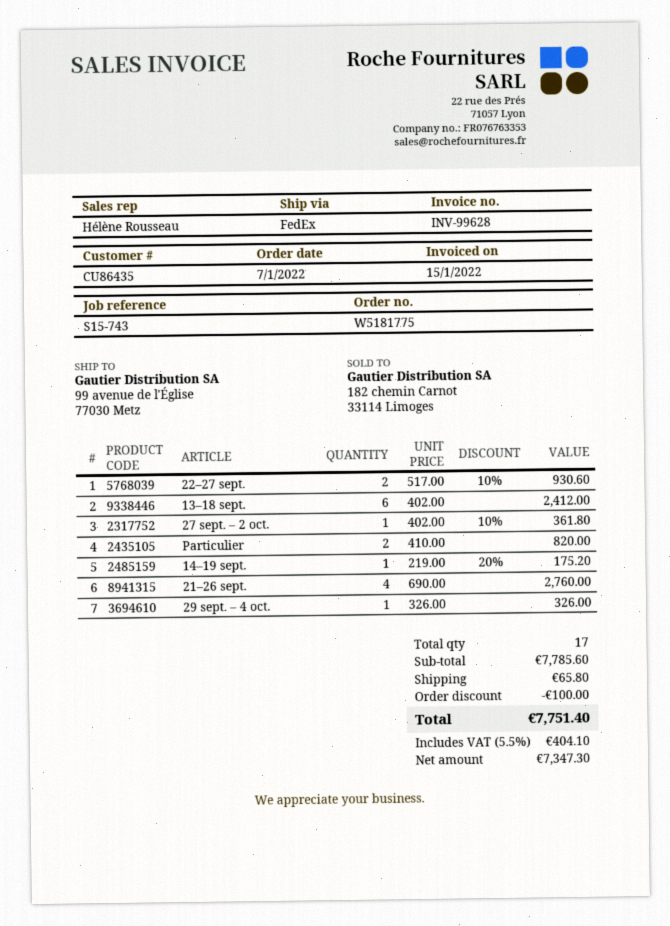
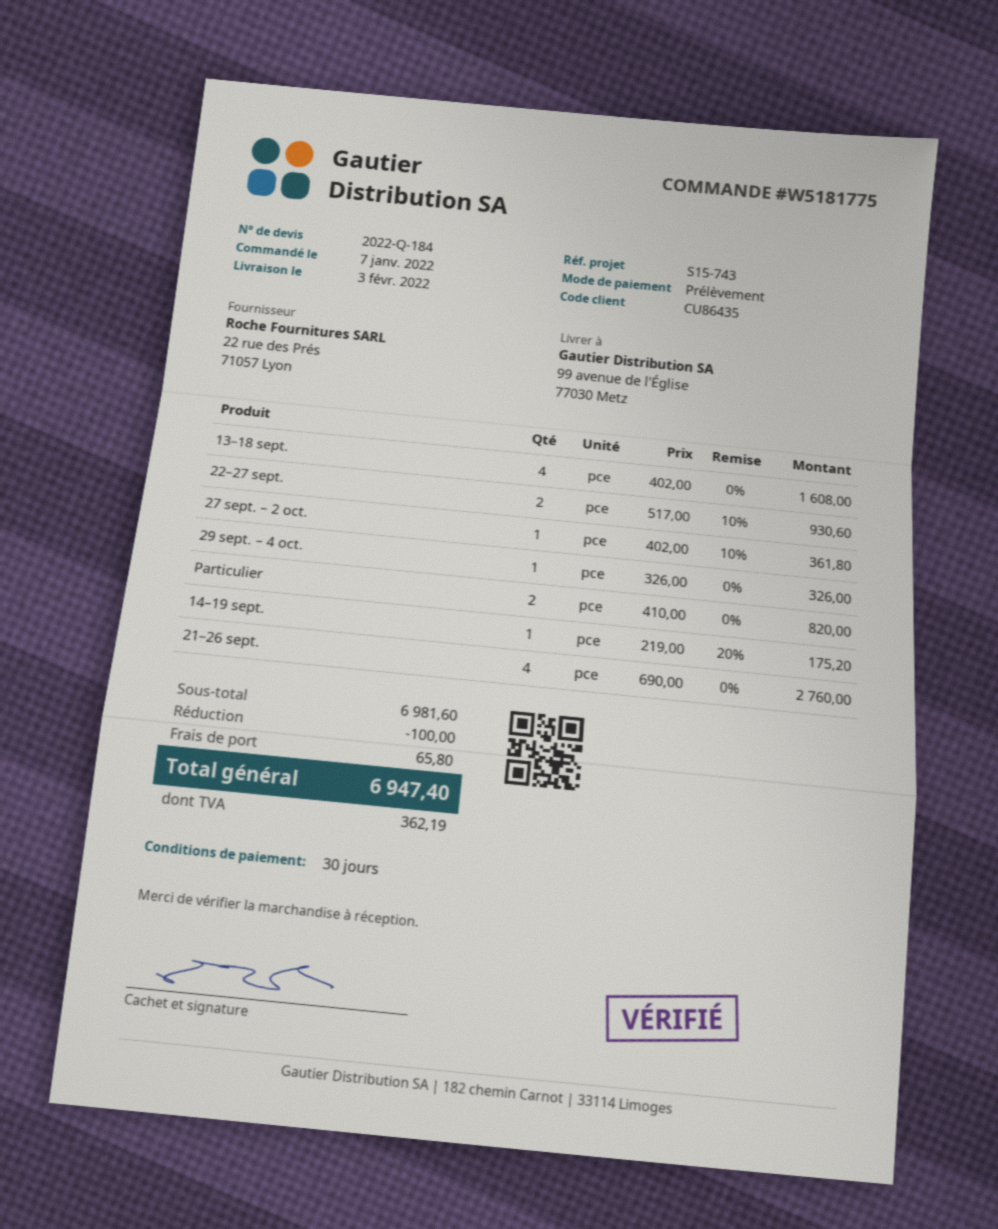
13–18 sept.: 6 x 402.00 = 2412.00 -> 4 x 402.00 = 1608.00
subtotal: 7785.60 -> 6981.60
tax: 404.10 -> 362.19
total: 7751.40 -> 6947.40

